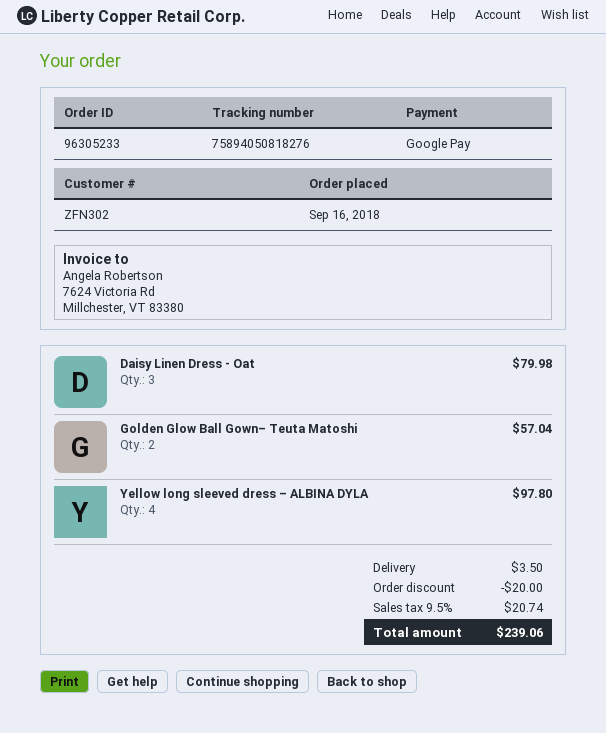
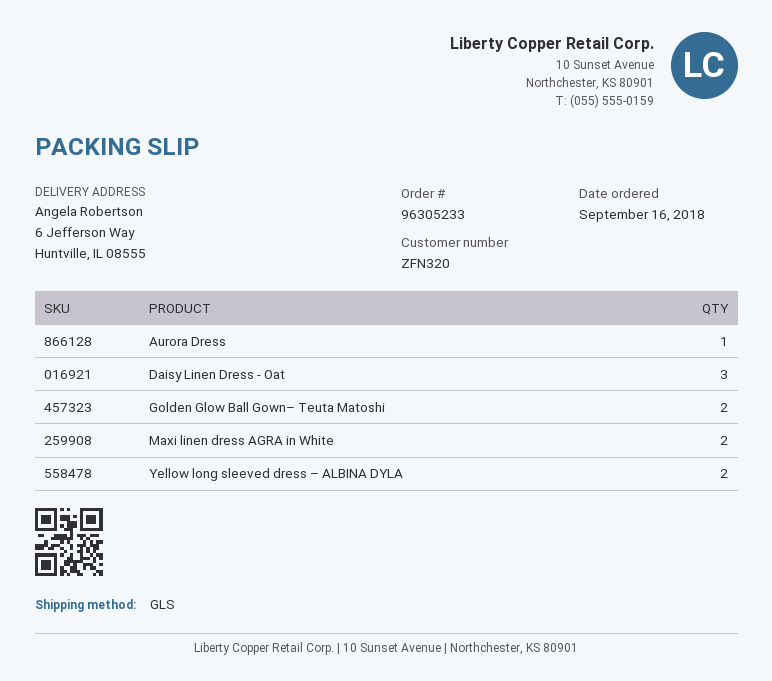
customer number: ZFN302 -> ZFN320
Yellow long sleeved dress – ALBINA DYLA: 4 -> 2
Aurora Dress: none -> 1
Maxi linen dress AGRA in White: none -> 2

